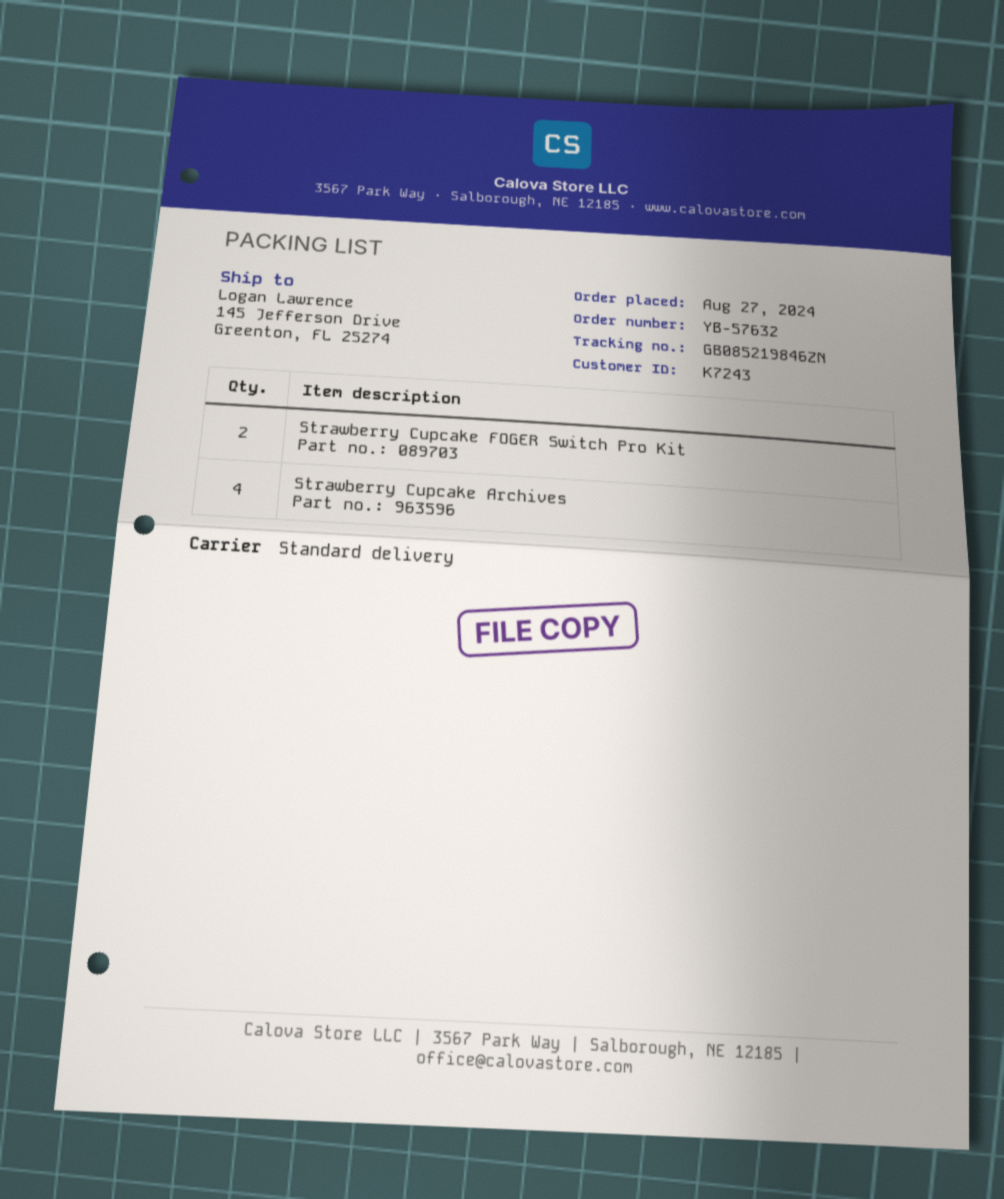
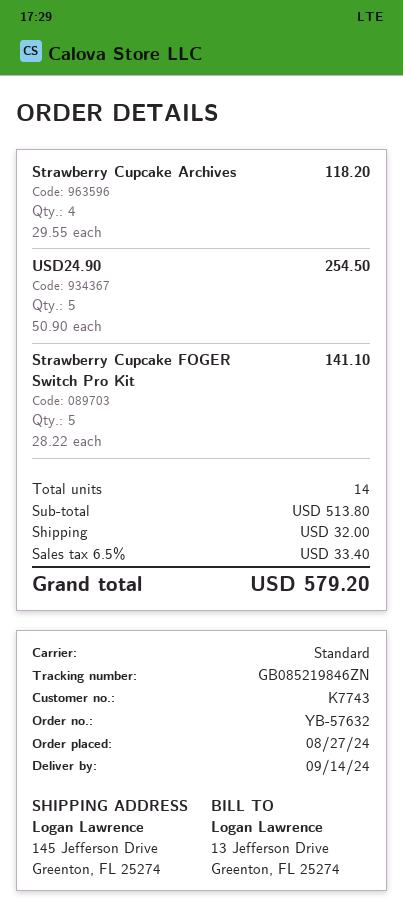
customer number: K7243 -> K7743
Strawberry Cupcake FOGER Switch Pro Kit: 2 -> 5
USD24.90: none -> 5

